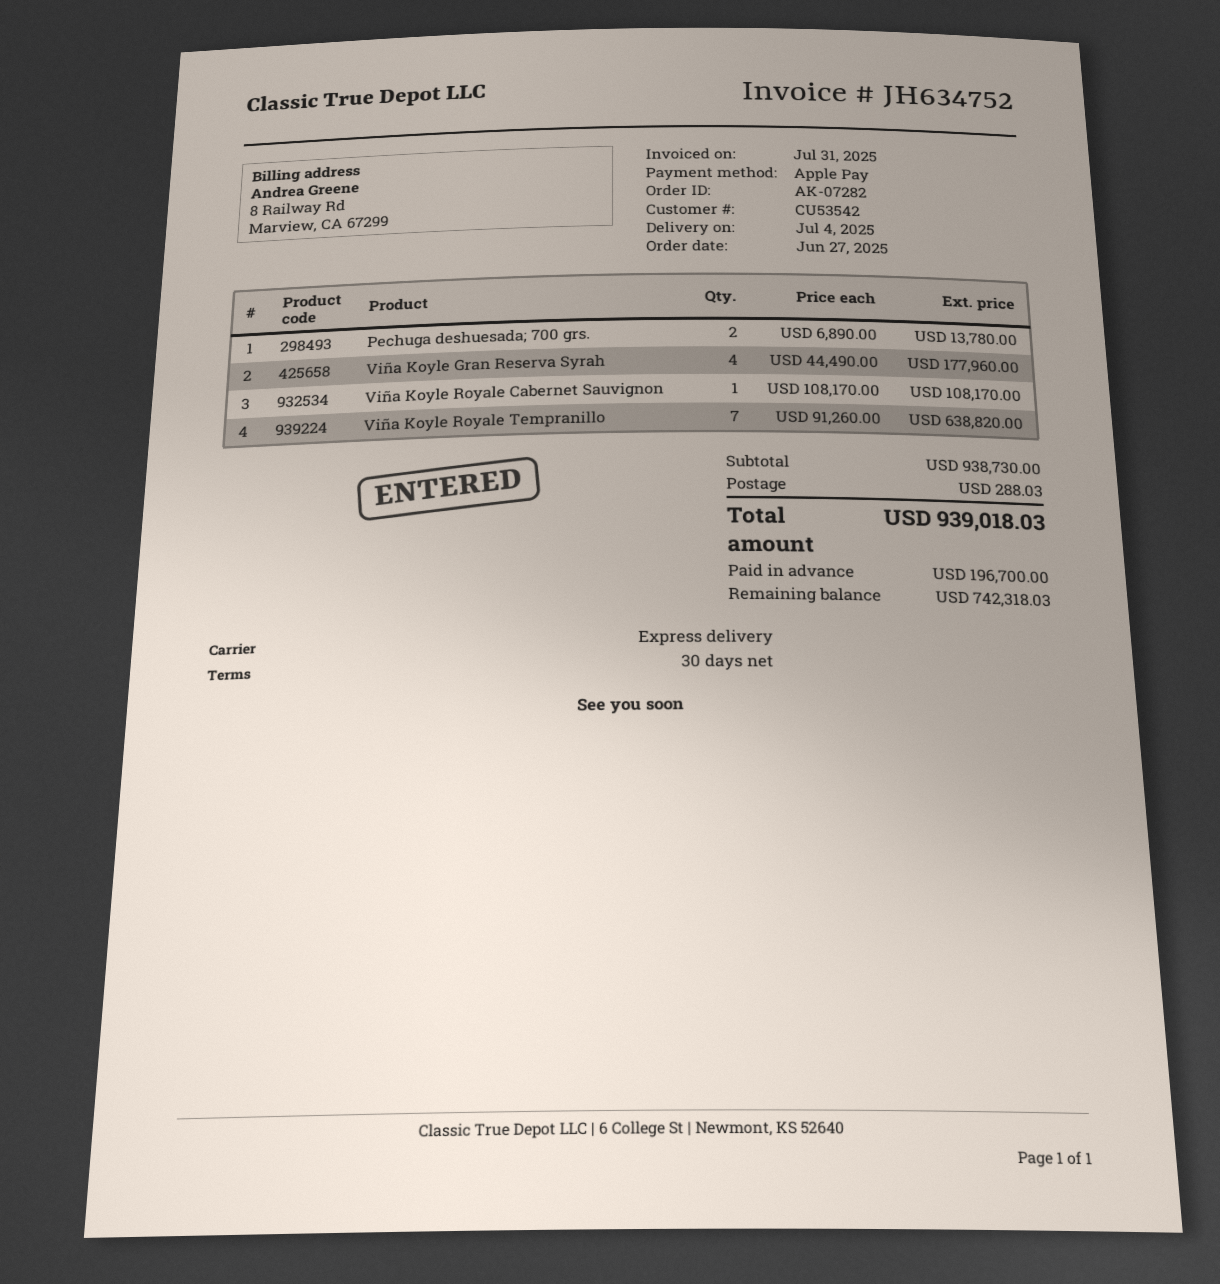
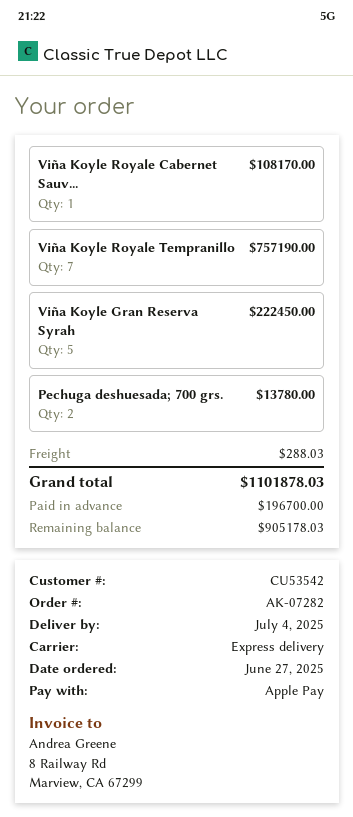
Viña Koyle Gran Reserva Syrah: 4 for 177960.00 -> 5 for 222450.00
Viña Koyle Royale Tempranillo: 7 for 638820.00 -> 7 for 757190.00
total: 939018.03 -> 1101878.03
balance: 742318.03 -> 905178.03

